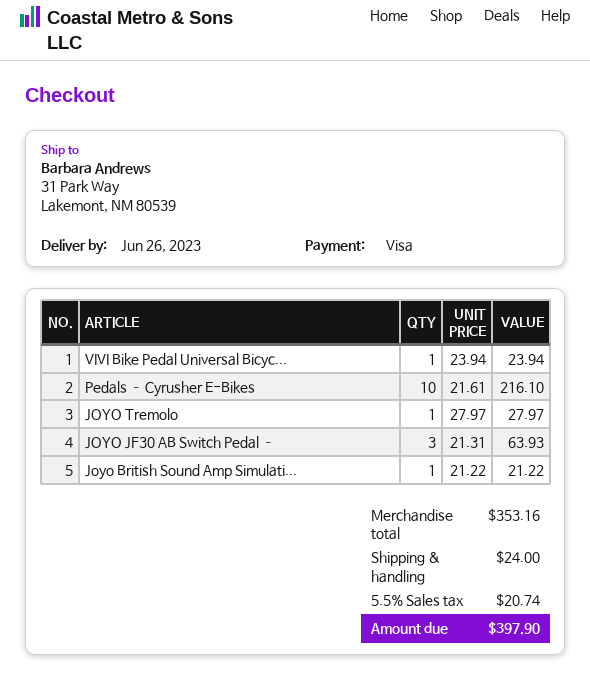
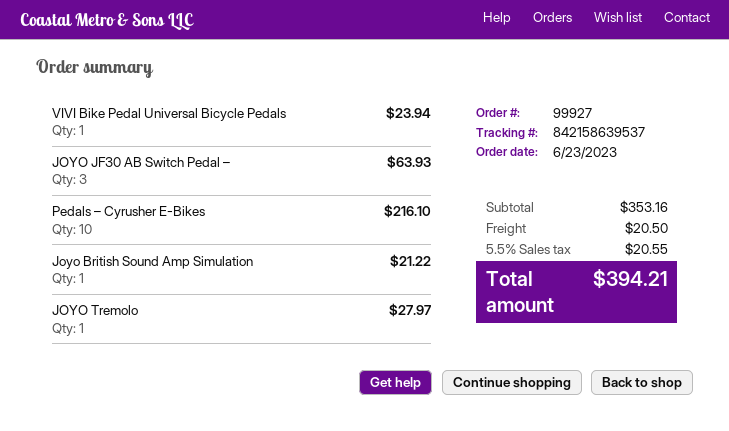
shipping: 24.00 -> 20.50
tax: 5.5% = 20.74 -> 5.5% = 20.55
total: 397.90 -> 394.21

